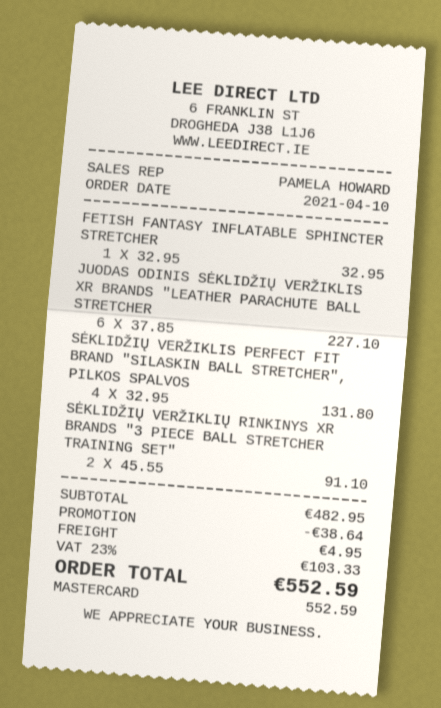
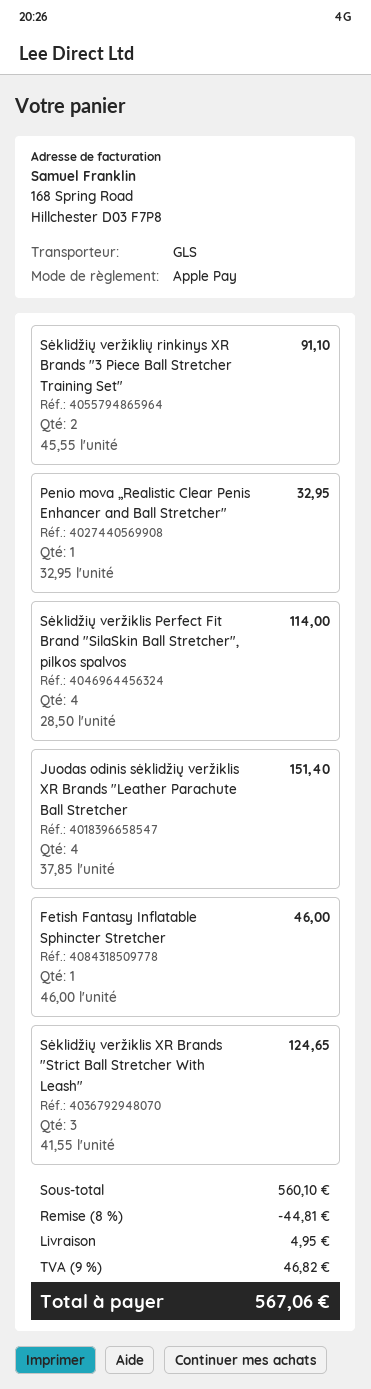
payment method: Mastercard -> Apple Pay
FETISH FANTASY INFLATABLE SPHINCTER STRETCHER: 1 x 32.95 = 32.95 -> 1 x 46.00 = 46.00
JUODAS ODINIS SĖKLIDŽIŲ VERŽIKLIS XR BRANDS "LEATHER PARACHUTE BALL STRETCHER: 6 x 37.85 = 227.10 -> 4 x 37.85 = 151.40
SĖKLIDŽIŲ VERŽIKLIS PERFECT FIT BRAND "SILASKIN BALL STRETCHER", PILKOS SPALVOS: 4 x 32.95 = 131.80 -> 4 x 28.50 = 114.00
Penio mova „Realistic Clear Penis Enhancer and Ball Stretcher": none -> 1 x 32.95 = 32.95
Sėklidžių veržiklis XR Brands "Strict Ball Stretcher With Leash": none -> 3 x 41.55 = 124.65
subtotal: 482.95 -> 560.10
discount: 38.64 -> 44.81
tax: 23% = 103.33 -> 9% = 46.82
total: 552.59 -> 567.06

